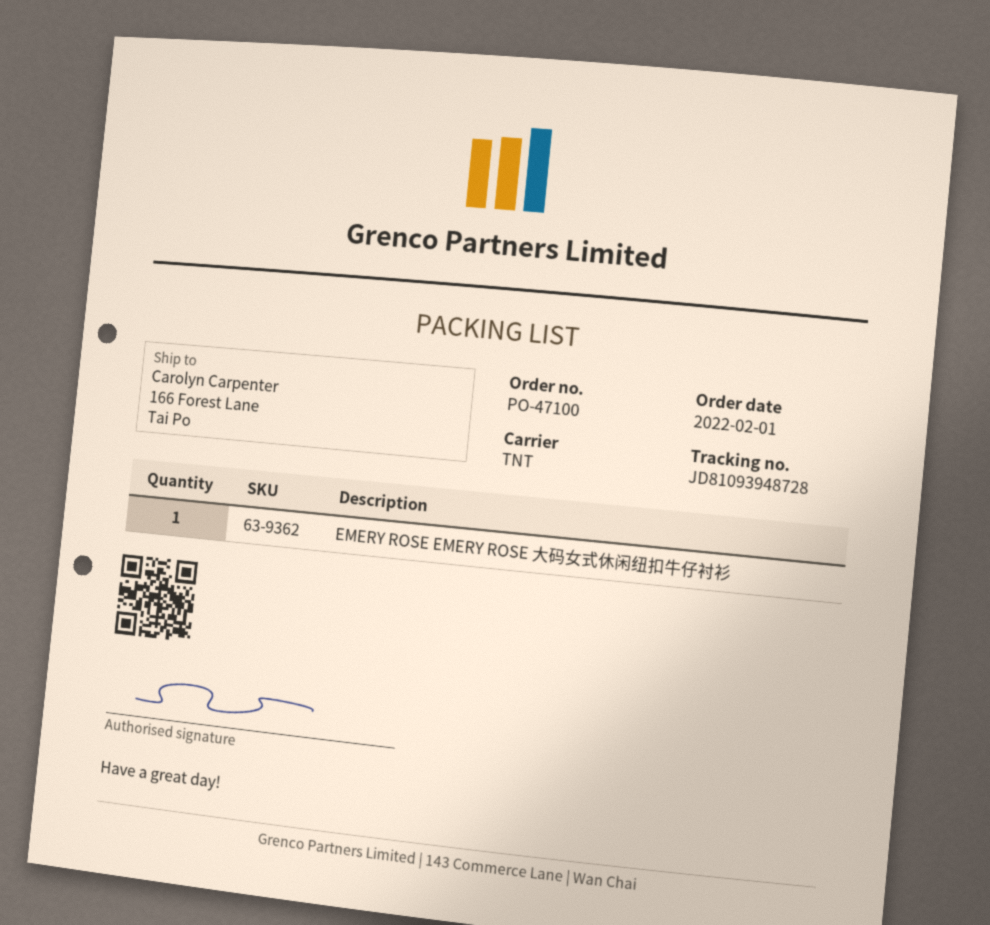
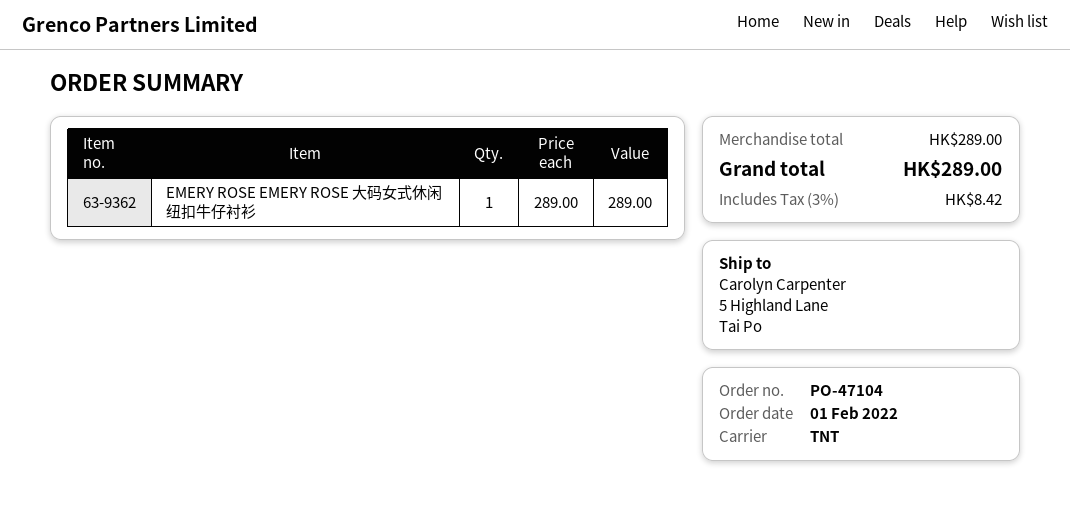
order number: PO-47100 -> PO-47104
ship to: 166 Forest Lane, Tai Po -> 5 Highland Lane, Tai Po

